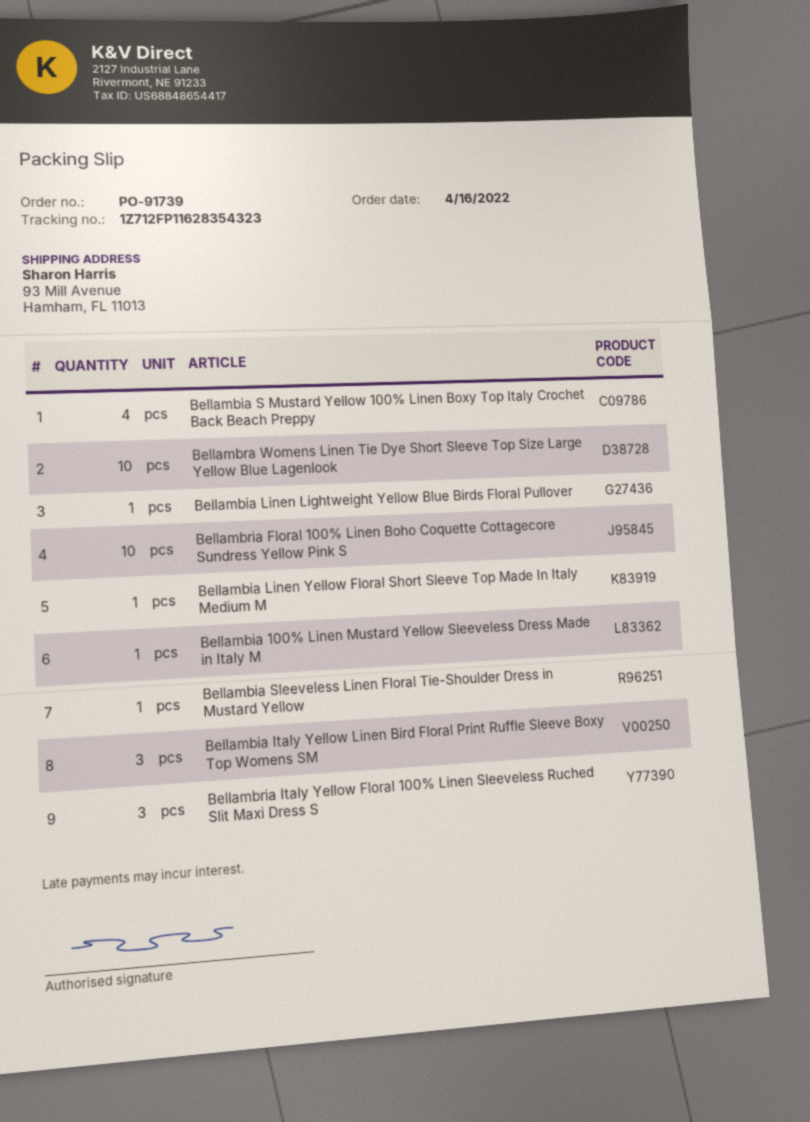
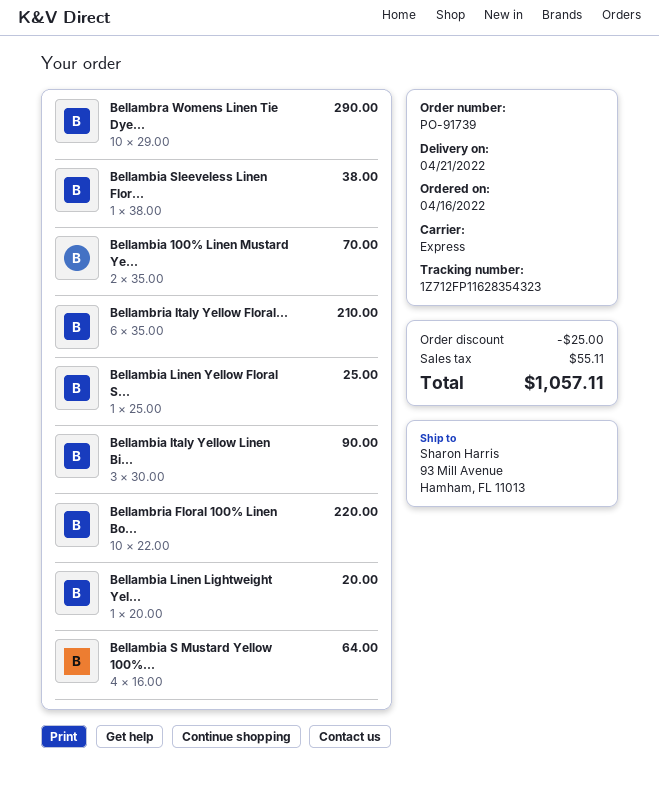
Bellambia 100% Linen Mustard Yellow Sleeveless Dress Made in Italy M: 1 -> 2
Bellambria Italy Yellow Floral 100% Linen Sleeveless Ruched Slit Maxi Dress S: 3 -> 6

